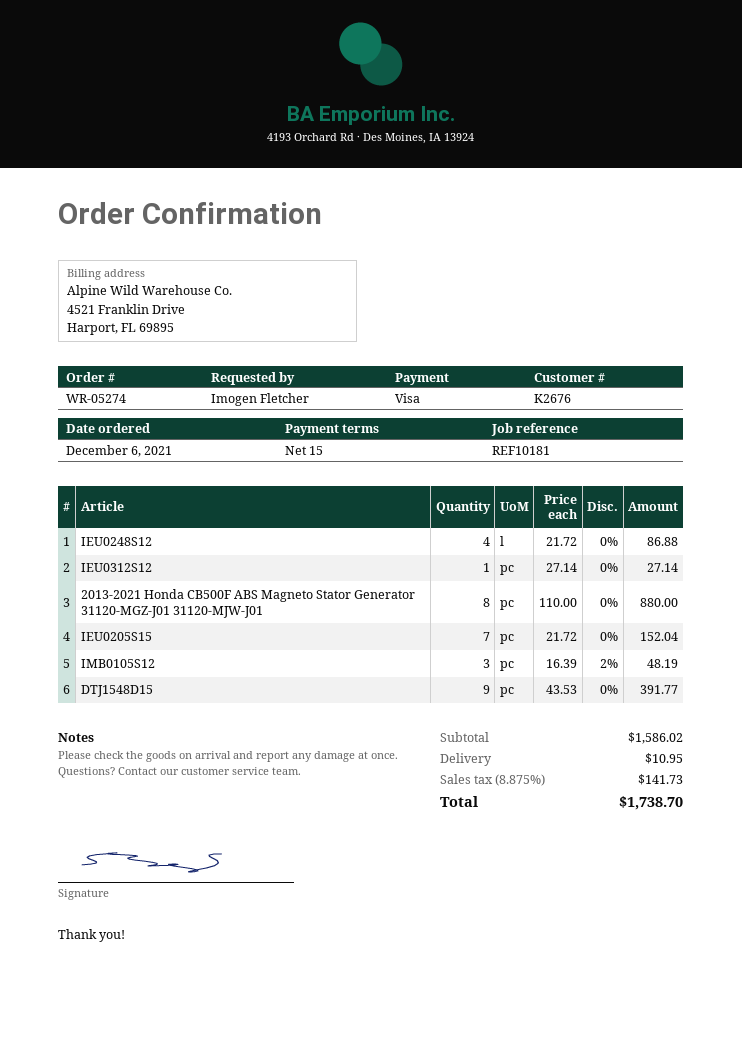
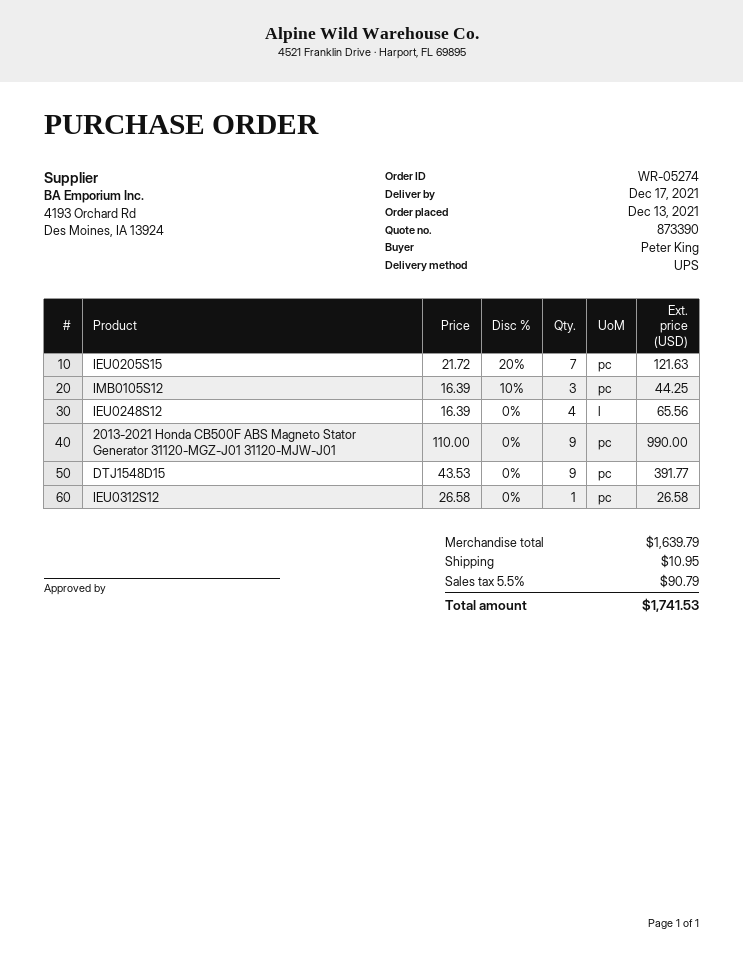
order date: 2021-12-06 -> 2021-12-13
ordered by: Imogen Fletcher -> Peter King
IEU0248S12: 4 x 21.72 = 86.88 -> 4 x 16.39 = 65.56
IEU0312S12: 1 x 27.14 = 27.14 -> 1 x 26.58 = 26.58
2013-2021 Honda CB500F ABS Magneto Stator Generator 31120-MGZ-J01 31120-MJW-J01: 8 x 110.00 = 880.00 -> 9 x 110.00 = 990.00
IEU0205S15: 7 x 21.72 = 152.04 -> 7 x 21.72 - 20% = 121.63
IMB0105S12: 3 x 16.39 - 2% = 48.19 -> 3 x 16.39 - 10% = 44.25
subtotal: 1586.02 -> 1639.79
tax: 8.875% = 141.73 -> 5.5% = 90.79
total: 1738.70 -> 1741.53

